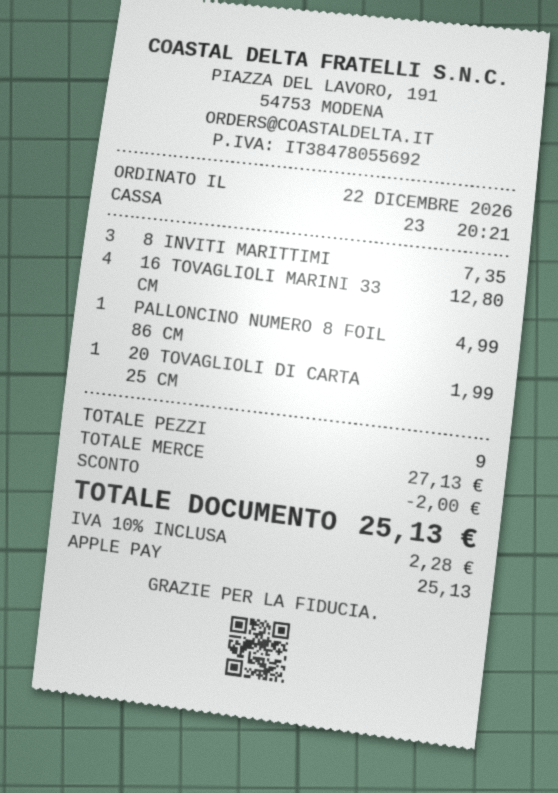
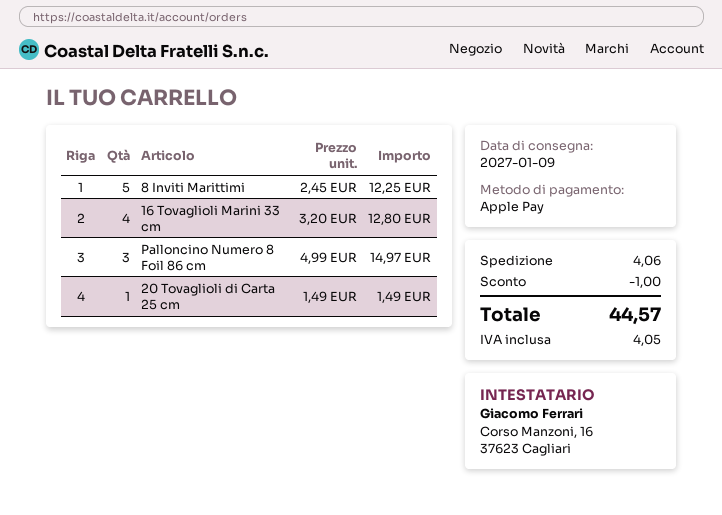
8 INVITI MARITTIMI: 3 for 7.35 -> 5 for 12.25
PALLONCINO NUMERO 8 FOIL 86 CM: 1 for 4.99 -> 3 for 14.97
20 TOVAGLIOLI DI CARTA 25 CM: 1 for 1.99 -> 1 for 1.49
discount: 2.00 -> 1.00
shipping: none -> 4.06
tax: 2.28 -> 4.05
total: 25.13 -> 44.57

